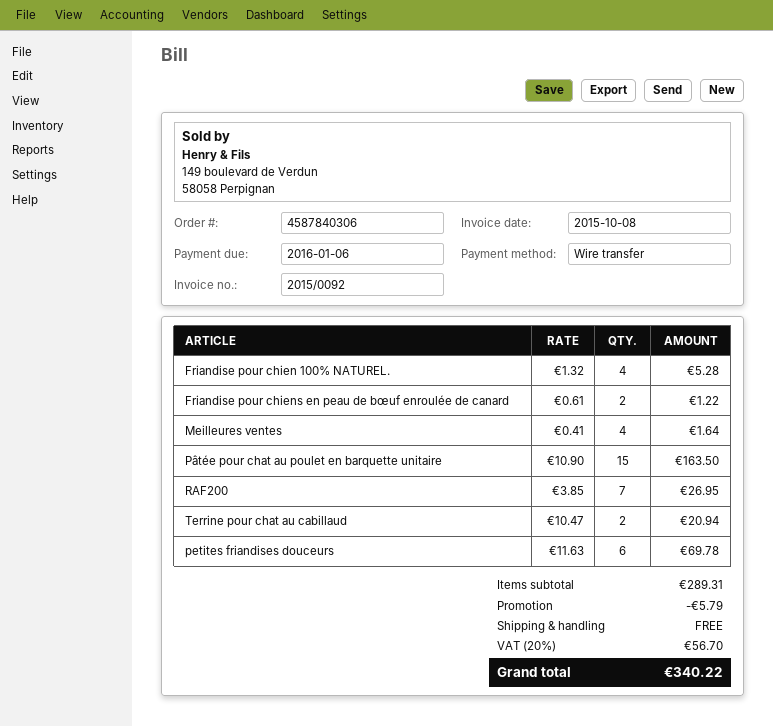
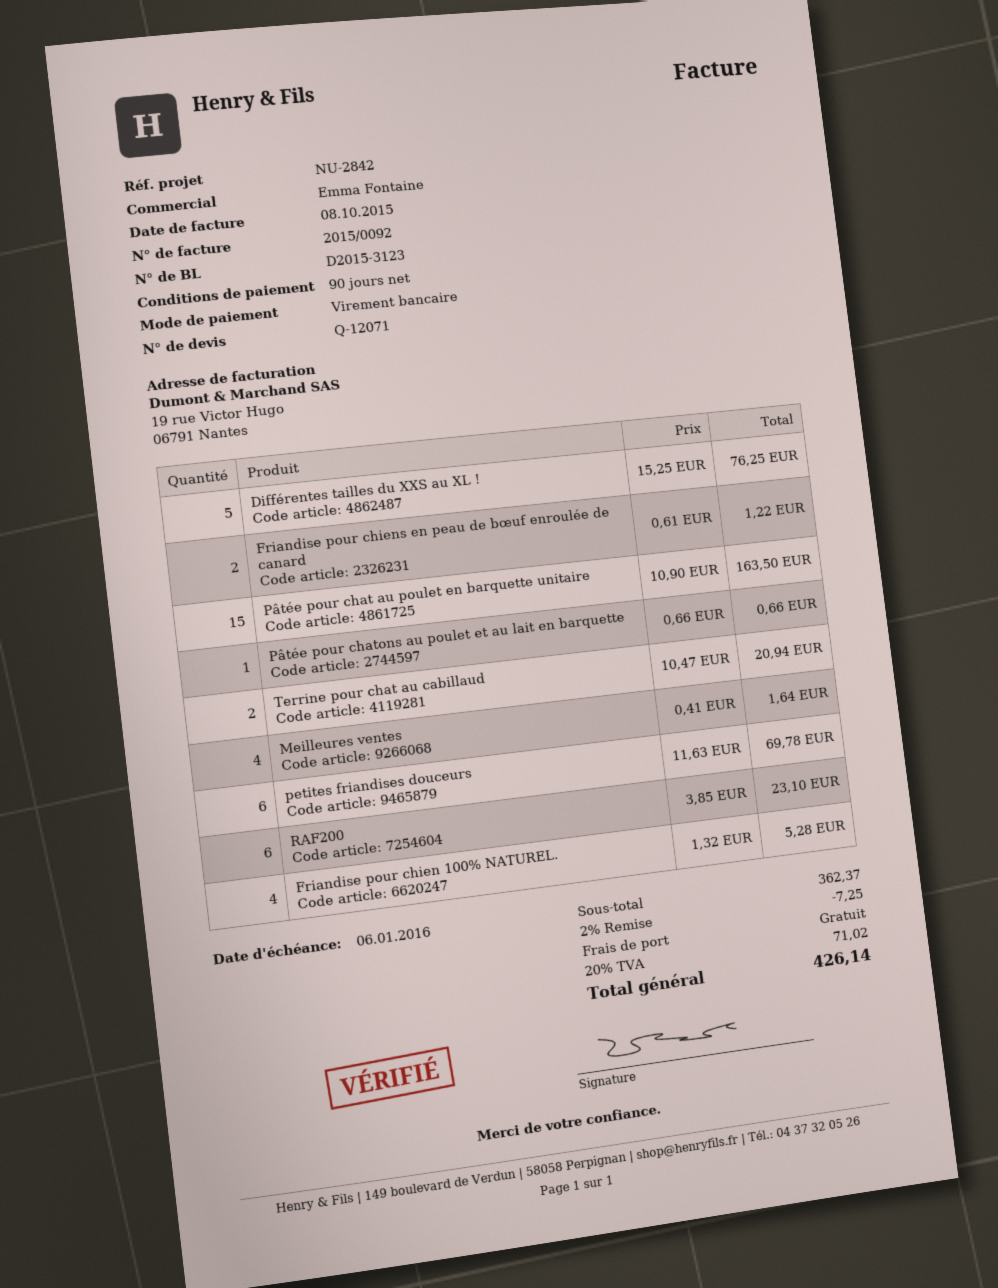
RAF200: 7 x 3.85 = 26.95 -> 6 x 3.85 = 23.10
Différentes tailles du XXS au XL !: none -> 5 x 15.25 = 76.25
Pâtée pour chatons au poulet et au lait en barquette: none -> 1 x 0.66 = 0.66
subtotal: 289.31 -> 362.37
discount: 5.79 -> 7.25
tax: 20% = 56.70 -> 20% = 71.02
total: 340.22 -> 426.14

